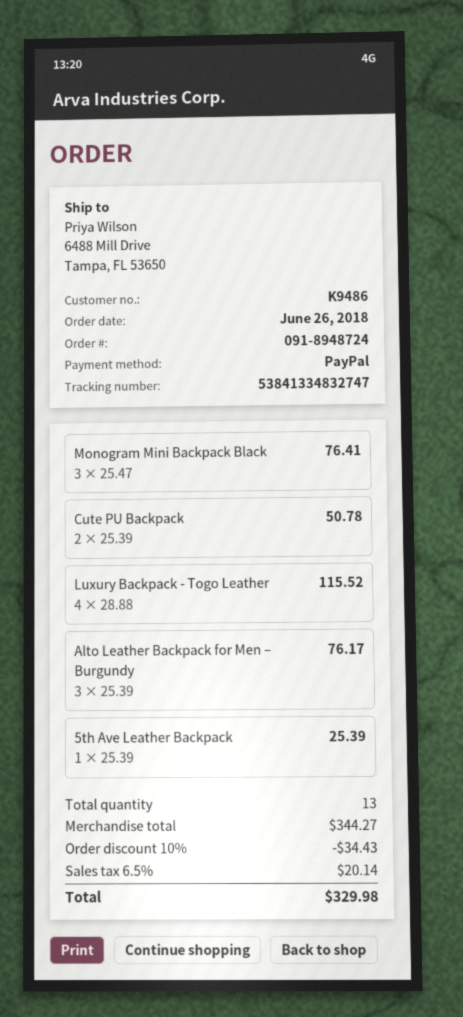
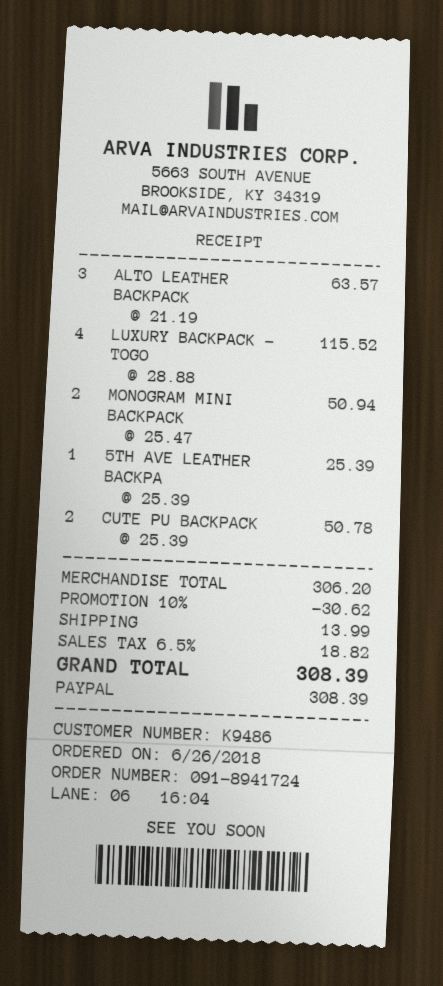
order number: 091-8948724 -> 091-8941724
Monogram Mini Backpack Black: 3 x 25.47 = 76.41 -> 2 x 25.47 = 50.94
Alto Leather Backpack for Men – Burgundy: 3 x 25.39 = 76.17 -> 3 x 21.19 = 63.57
subtotal: 344.27 -> 306.20
discount: 10% = 34.43 -> 10% = 30.62
shipping: none -> 13.99
tax: 6.5% = 20.14 -> 6.5% = 18.82
total: 329.98 -> 308.39

